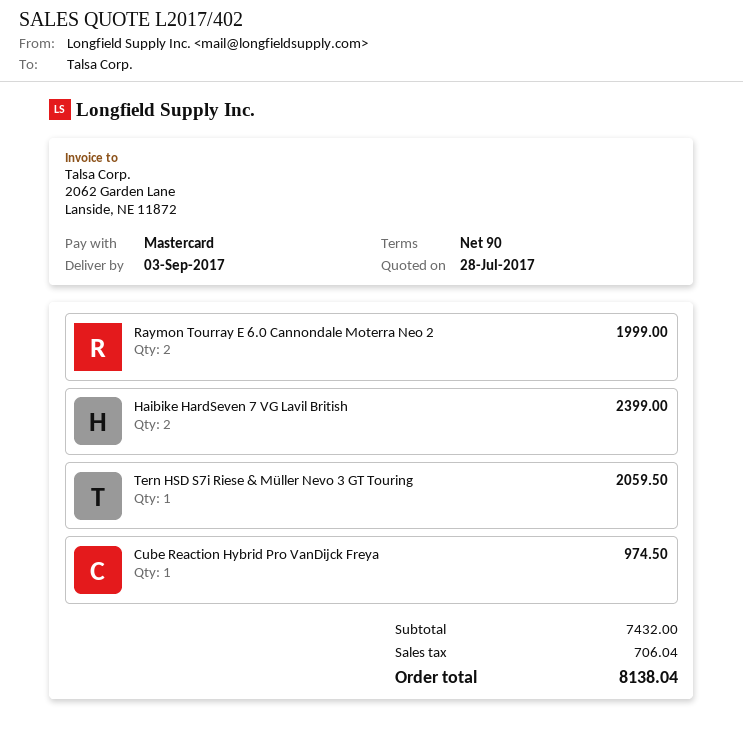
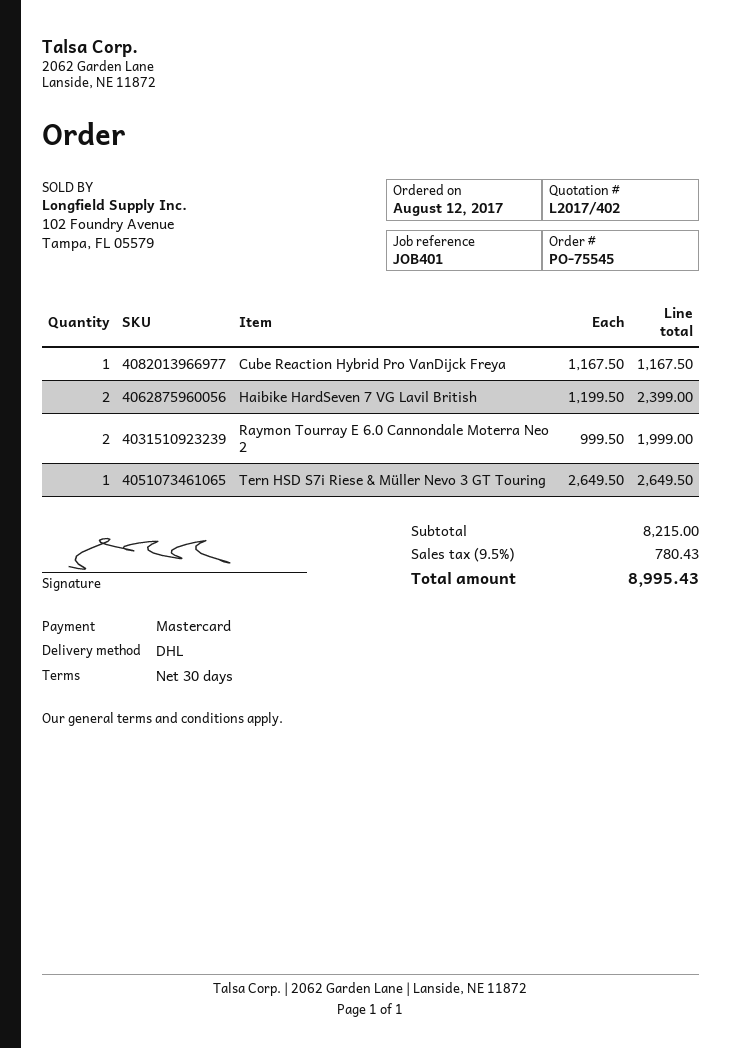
payment terms: 90 days -> 30 days
Tern HSD S7i Riese & Müller Nevo 3 GT Touring: 1 for 2059.50 -> 1 for 2649.50
Cube Reaction Hybrid Pro VanDijck Freya: 1 for 974.50 -> 1 for 1167.50
subtotal: 7432.00 -> 8215.00
tax: 706.04 -> 780.43
total: 8138.04 -> 8995.43

